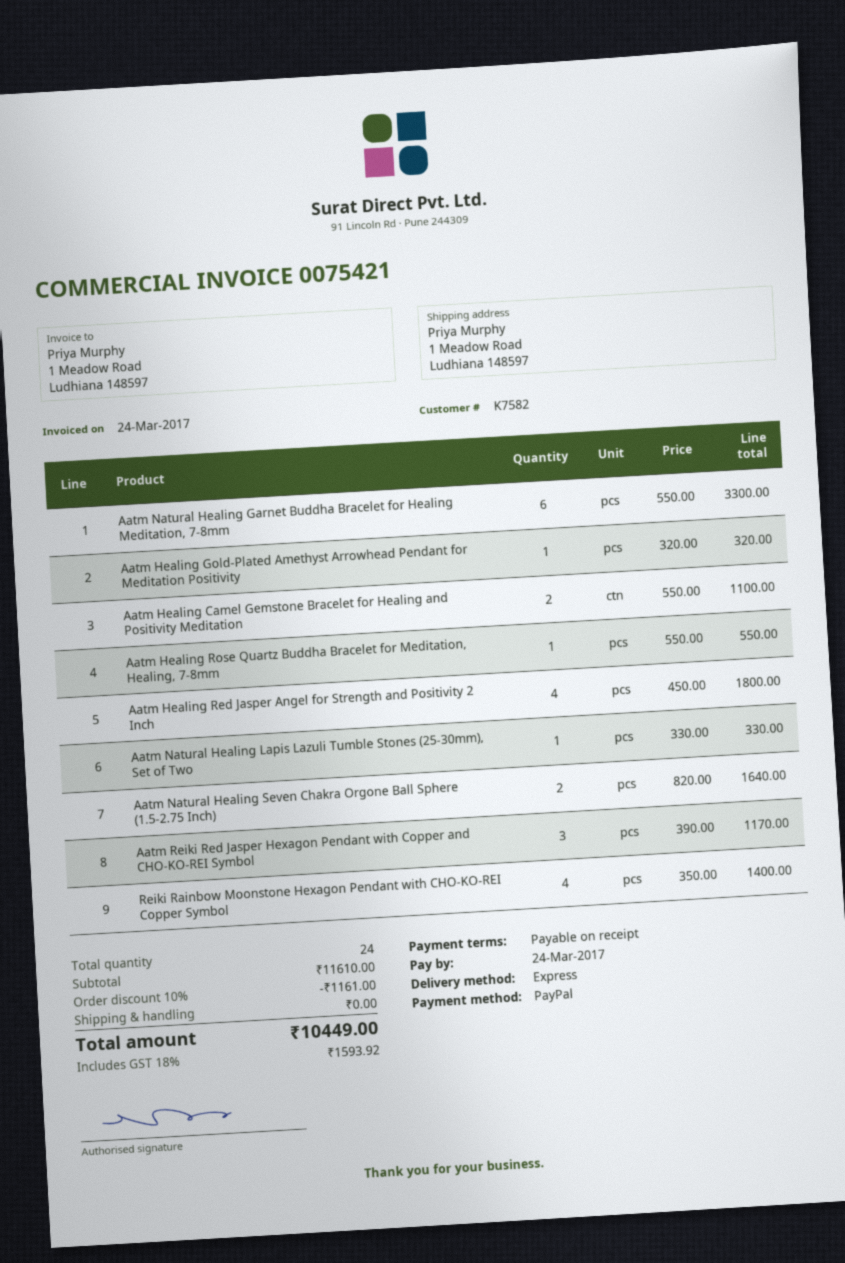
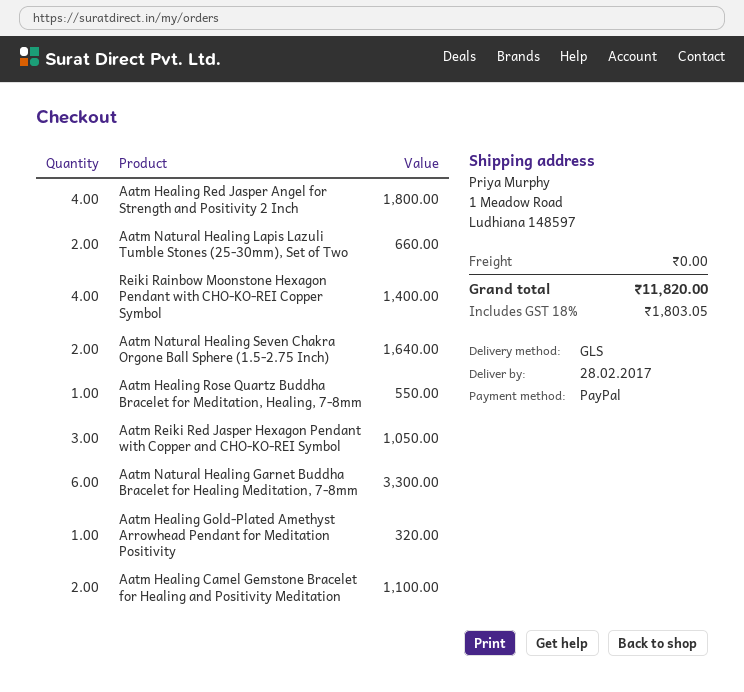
shipping method: express -> GLS
Aatm Natural Healing Lapis Lazuli Tumble Stones (25-30mm), Set of Two: 1 for 330.00 -> 2 for 660.00
Aatm Reiki Red Jasper Hexagon Pendant with Copper and CHO-KO-REI Symbol: 3 for 1170.00 -> 3 for 1050.00
discount: 10% = 1161.00 -> none
tax: 18% = 1593.92 -> 18% = 1803.05
total: 10449.00 -> 11820.00

